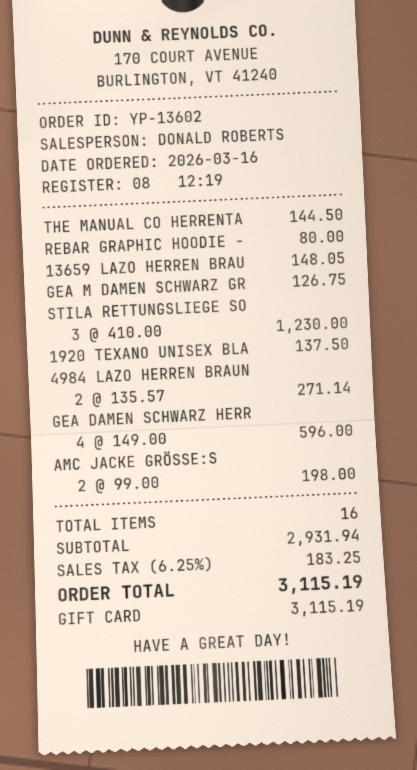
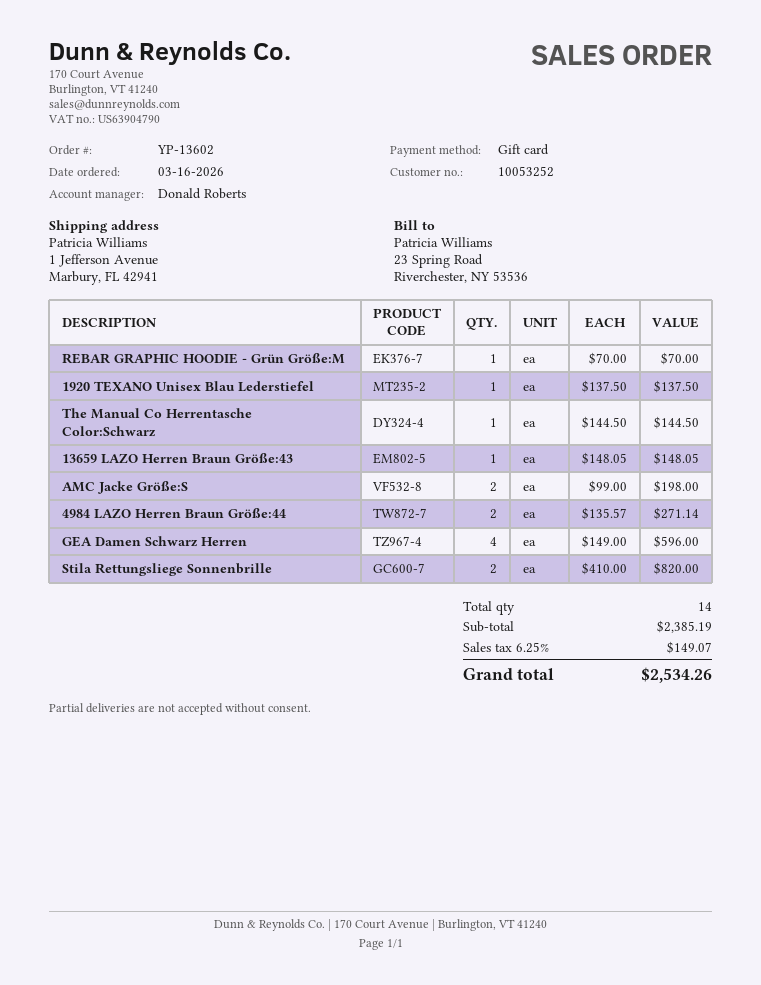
REBAR GRAPHIC HOODIE -: 1 x 80.00 = 80.00 -> 1 x 70.00 = 70.00
GEA M DAMEN SCHWARZ GR: 1 x 126.75 = 126.75 -> none
STILA RETTUNGSLIEGE SO: 3 x 410.00 = 1230.00 -> 2 x 410.00 = 820.00
total quantity: 16 -> 14
subtotal: 2931.94 -> 2385.19
tax: 6.25% = 183.25 -> 6.25% = 149.07
total: 3115.19 -> 2534.26

